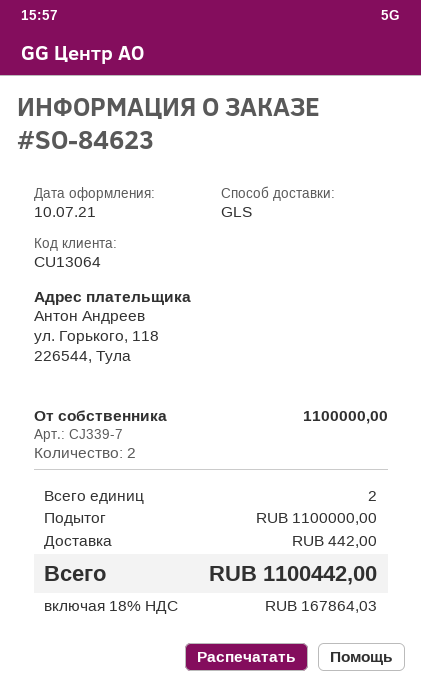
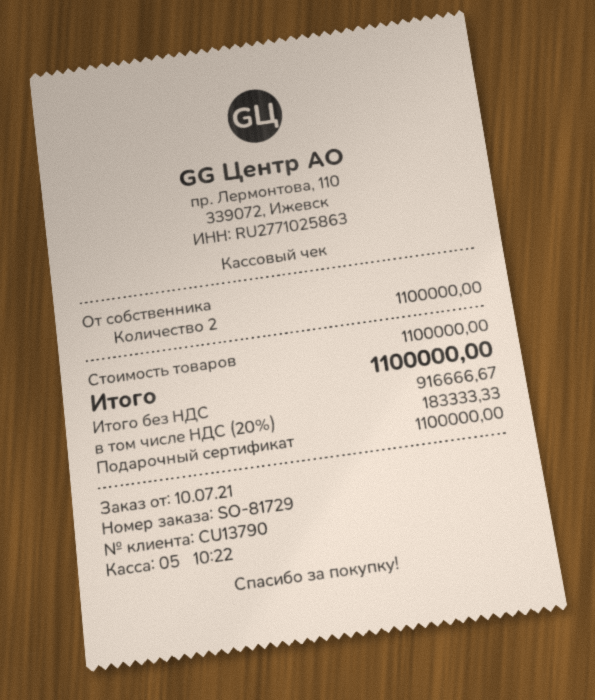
order number: SO-84623 -> SO-81729
customer number: CU13064 -> CU13790
shipping: 442.00 -> none
tax: 18% = 167864.03 -> 20% = 183333.33
total: 1100442.00 -> 1100000.00

